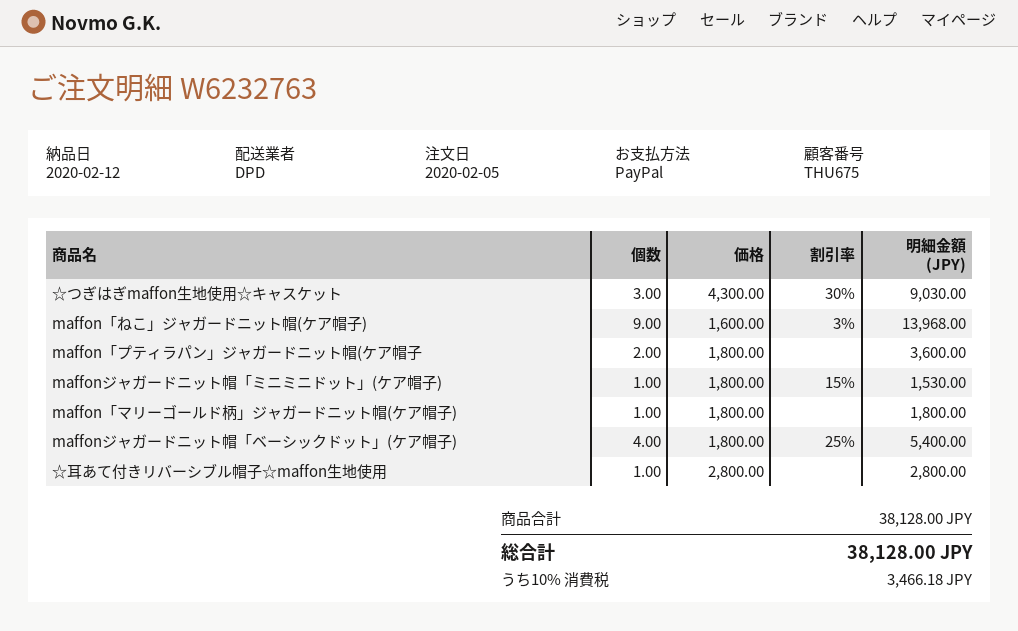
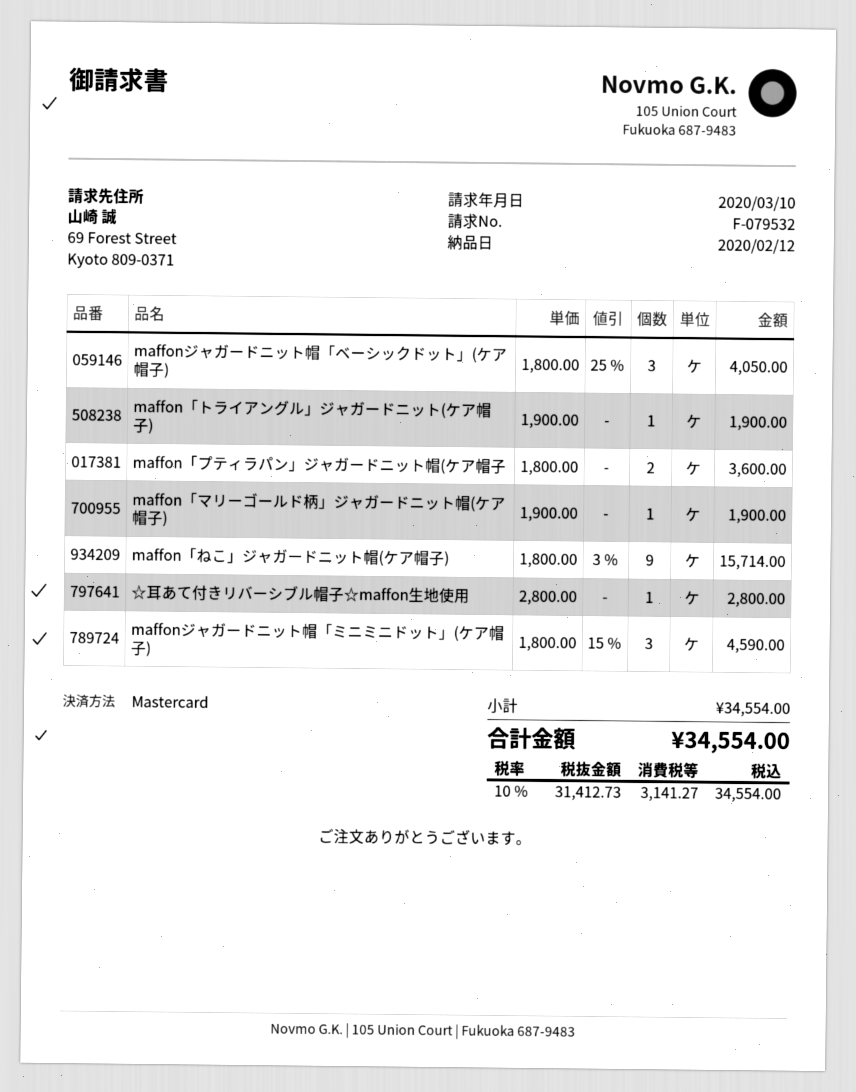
payment method: PayPal -> Mastercard
☆つぎはぎmaffon生地使用☆キャスケット: 3 x 4300.00 - 30% = 9030.00 -> none
maffon「ねこ」ジャガードニット帽(ケア帽子): 9 x 1600.00 - 3% = 13968.00 -> 9 x 1800.00 - 3% = 15714.00
maffonジャガードニット帽「ミニミニドット」(ケア帽子): 1 x 1800.00 - 15% = 1530.00 -> 3 x 1800.00 - 15% = 4590.00
maffon「マリーゴールド柄」ジャガードニット帽(ケア帽子): 1 x 1800.00 = 1800.00 -> 1 x 1900.00 = 1900.00
maffonジャガードニット帽「ベーシックドット」(ケア帽子): 4 x 1800.00 - 25% = 5400.00 -> 3 x 1800.00 - 25% = 4050.00
maffon「トライアングル」ジャガードニット(ケア帽子): none -> 1 x 1900.00 = 1900.00
subtotal: 38128.00 -> 34554.00
tax: 10% = 3466.18 -> 10% = 3141.27
total: 38128.00 -> 34554.00

